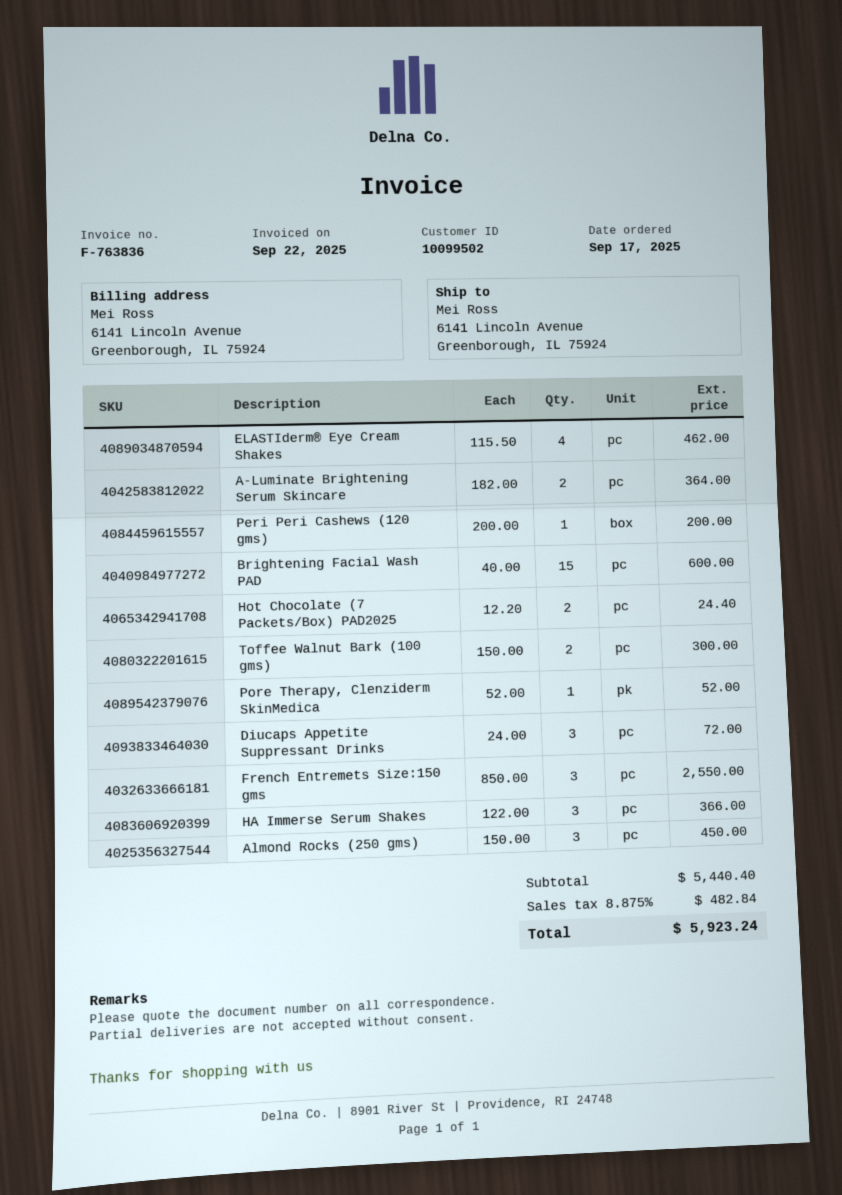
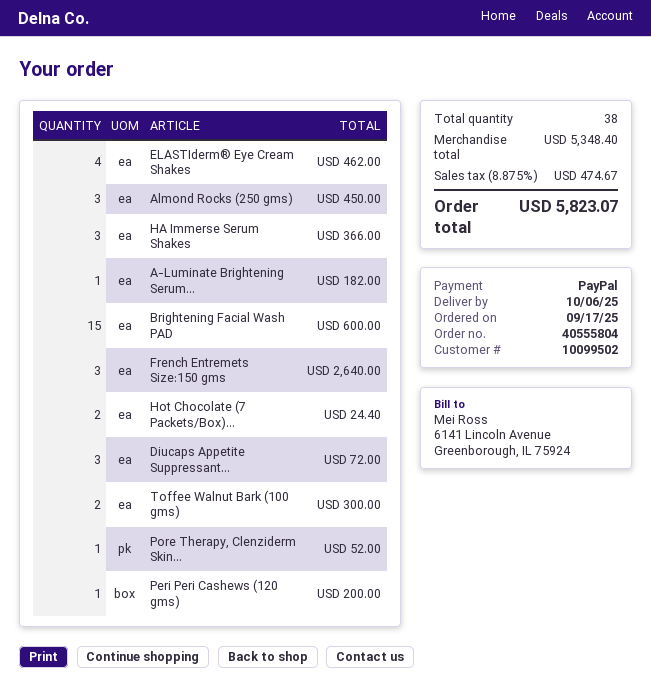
A-Luminate Brightening Serum Skincare: 2 for 364.00 -> 1 for 182.00
French Entremets Size:150 gms: 3 for 2550.00 -> 3 for 2640.00
subtotal: 5440.40 -> 5348.40
tax: 8.875% = 482.84 -> 8.875% = 474.67
total: 5923.24 -> 5823.07

